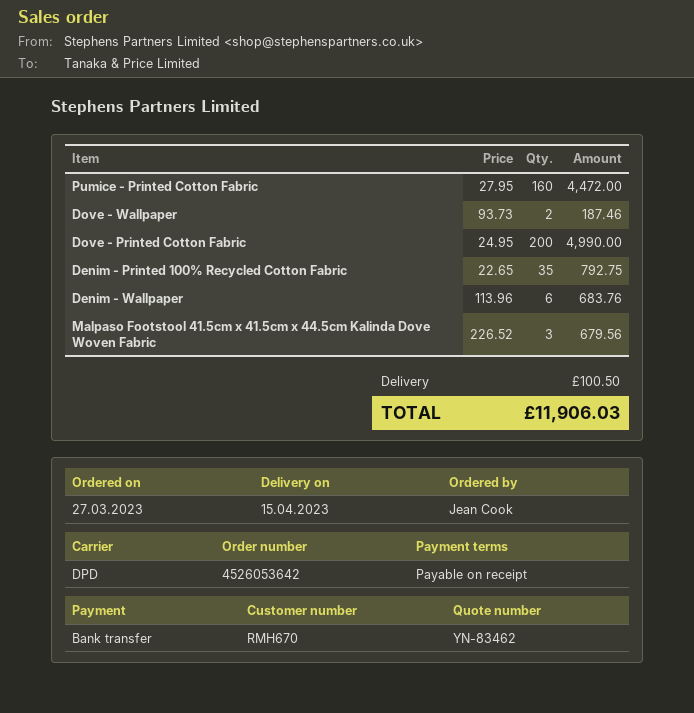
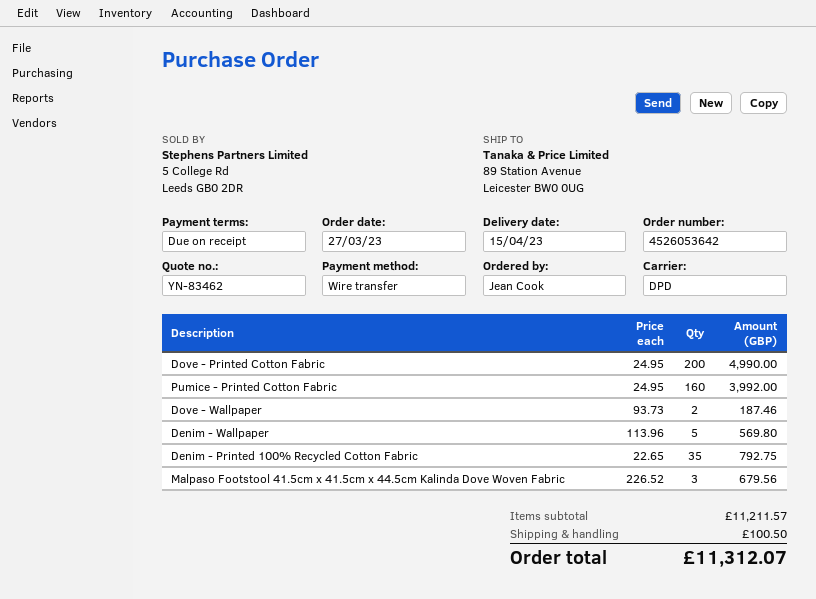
Pumice - Printed Cotton Fabric: 160 x 27.95 = 4472.00 -> 160 x 24.95 = 3992.00
Denim - Wallpaper: 6 x 113.96 = 683.76 -> 5 x 113.96 = 569.80
total: 11906.03 -> 11312.07

